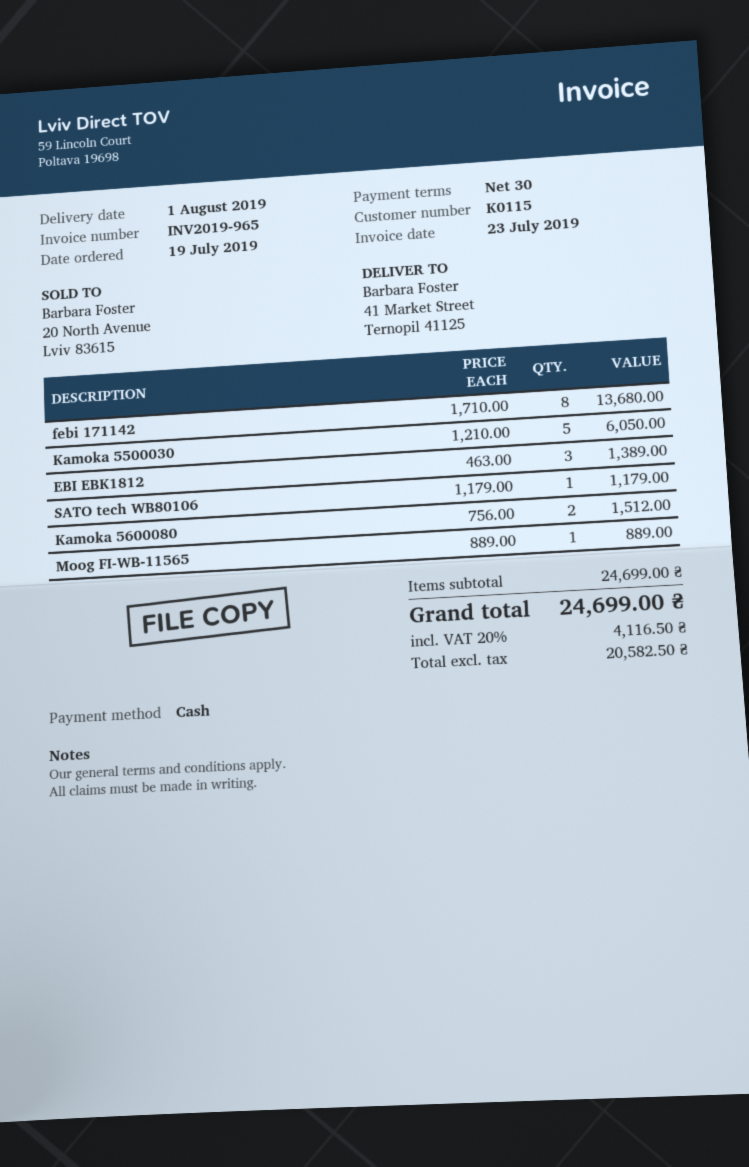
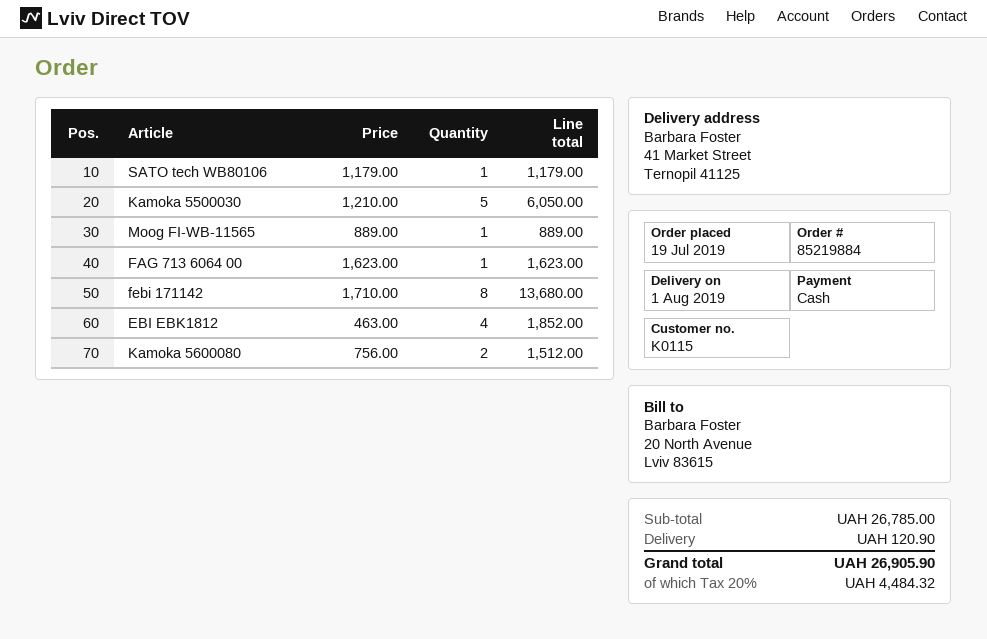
EBI EBK1812: 3 x 463.00 = 1389.00 -> 4 x 463.00 = 1852.00
FAG 713 6064 00: none -> 1 x 1623.00 = 1623.00
subtotal: 24699.00 -> 26785.00
shipping: none -> 120.90
tax: 20% = 4116.50 -> 20% = 4484.32
total: 24699.00 -> 26905.90

